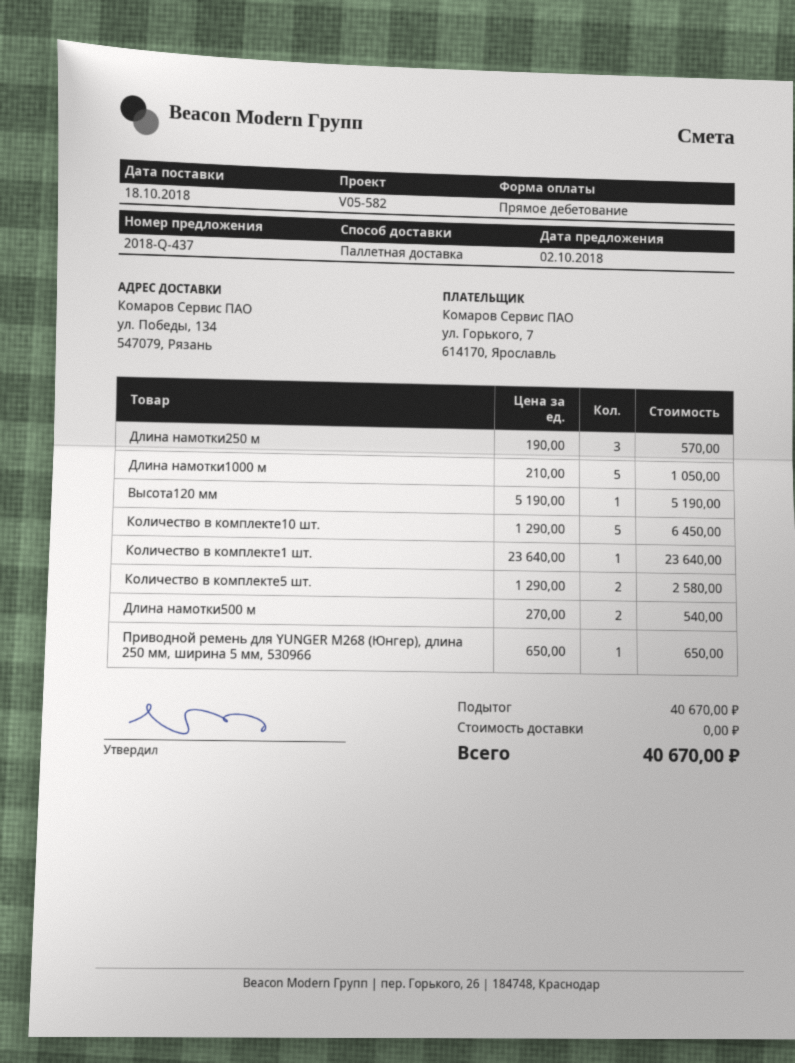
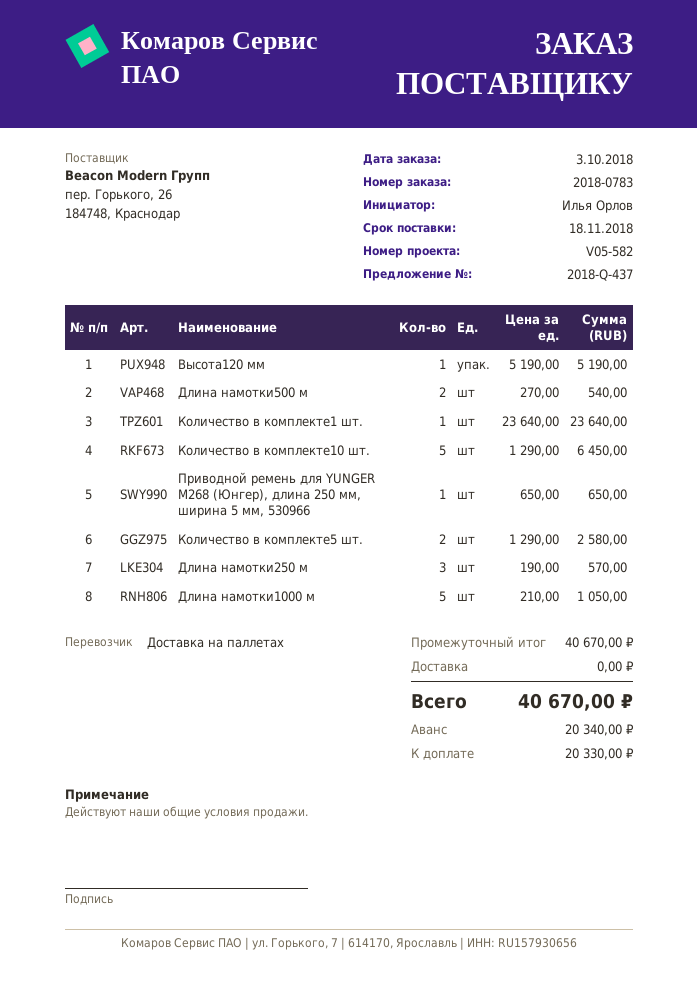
delivery date: 2018-10-18 -> 2018-11-18

